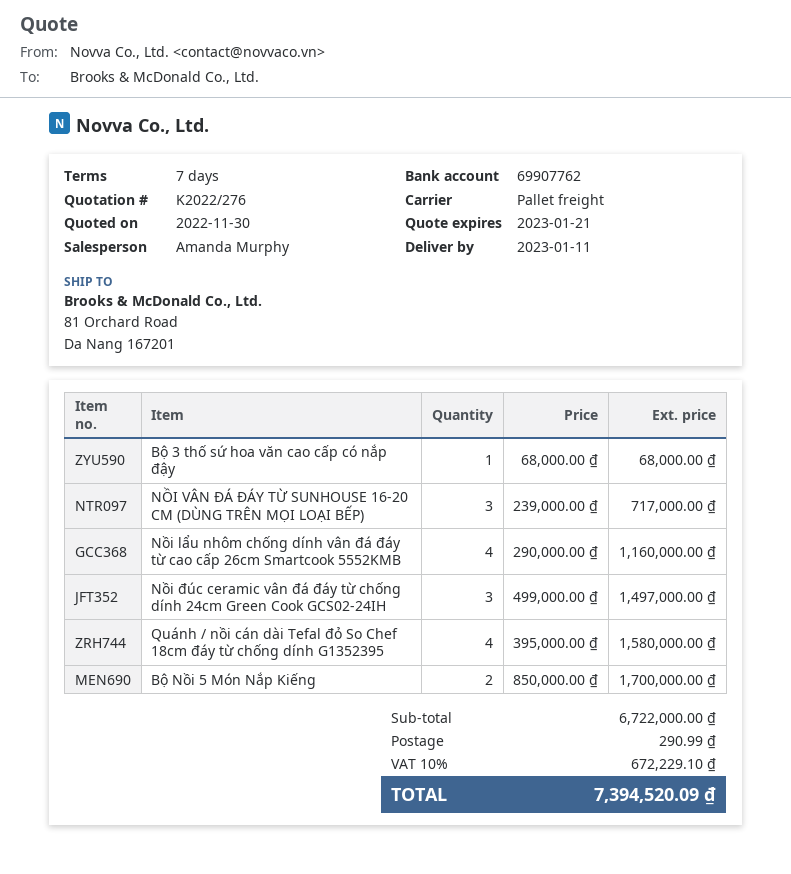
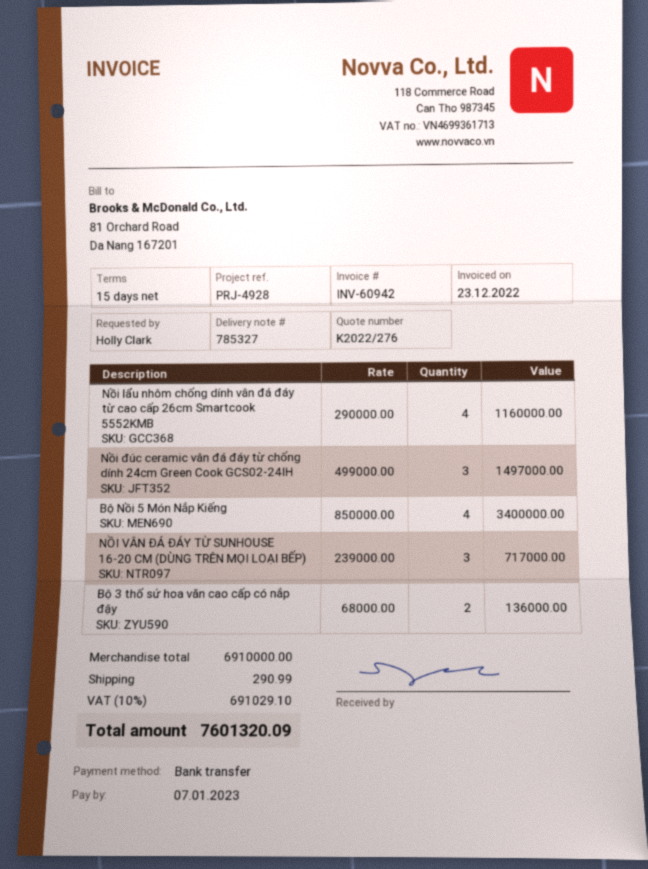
payment terms: 7 days -> 15 days
Bộ 3 thố sứ hoa văn cao cấp có nắp đậy: 1 x 68000.00 = 68000.00 -> 2 x 68000.00 = 136000.00
Quánh / nồi cán dài Tefal đỏ So Chef 18cm đáy từ chống dính G1352395: 4 x 395000.00 = 1580000.00 -> none
Bộ Nồi 5 Món Nắp Kiếng: 2 x 850000.00 = 1700000.00 -> 4 x 850000.00 = 3400000.00
subtotal: 6722000.00 -> 6910000.00
tax: 10% = 672229.10 -> 10% = 691029.10
total: 7394520.09 -> 7601320.09

